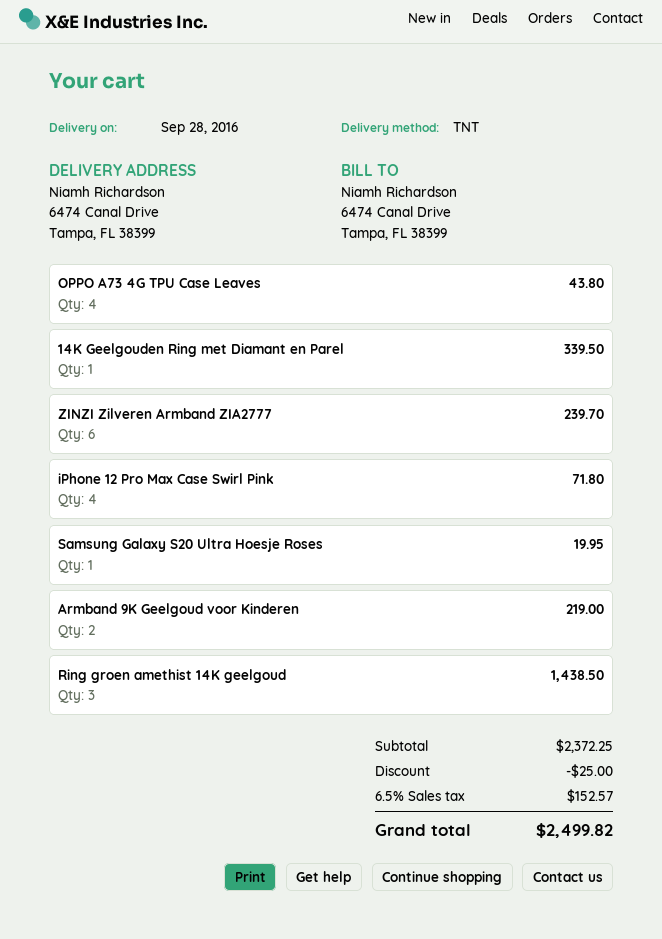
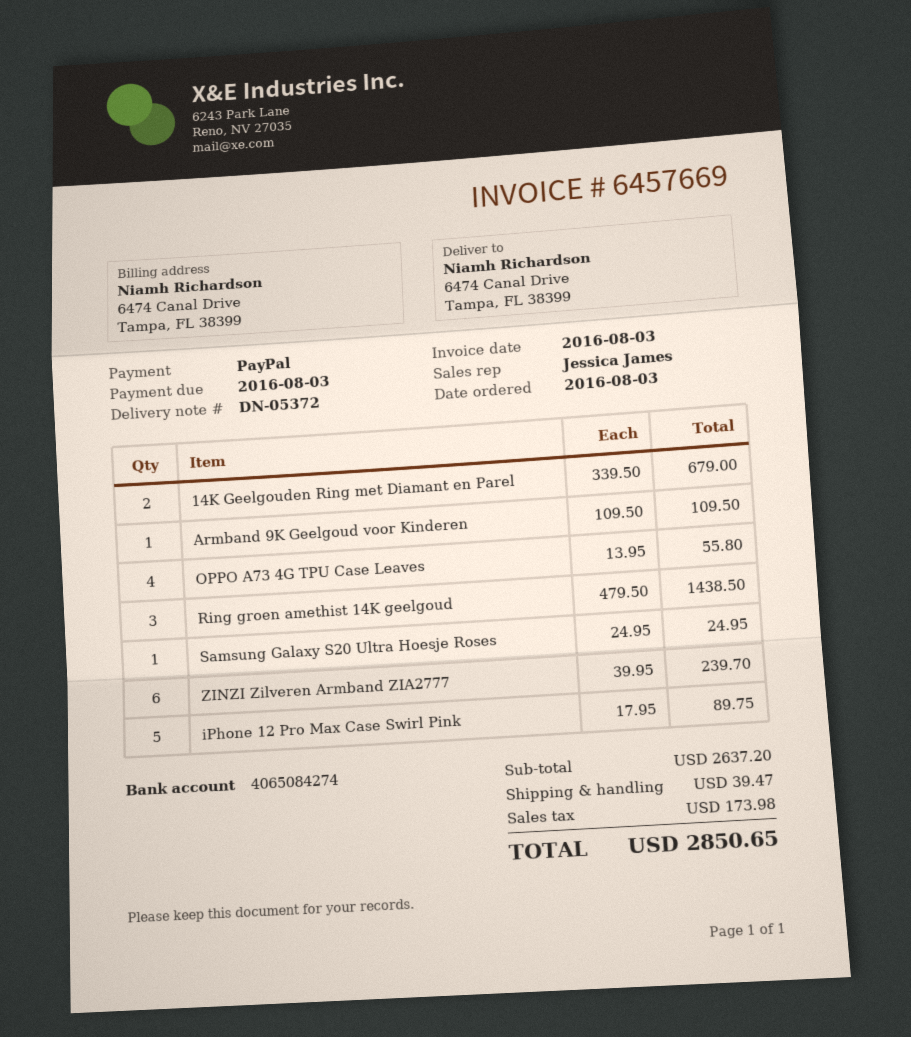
OPPO A73 4G TPU Case Leaves: 4 for 43.80 -> 4 for 55.80
14K Geelgouden Ring met Diamant en Parel: 1 for 339.50 -> 2 for 679.00
iPhone 12 Pro Max Case Swirl Pink: 4 for 71.80 -> 5 for 89.75
Samsung Galaxy S20 Ultra Hoesje Roses: 1 for 19.95 -> 1 for 24.95
Armband 9K Geelgoud voor Kinderen: 2 for 219.00 -> 1 for 109.50
subtotal: 2372.25 -> 2637.20
discount: 25.00 -> none
shipping: none -> 39.47
tax: 152.57 -> 173.98
total: 2499.82 -> 2850.65

